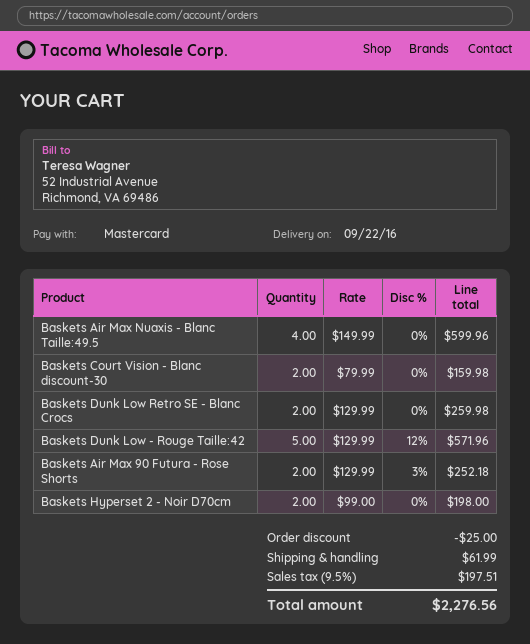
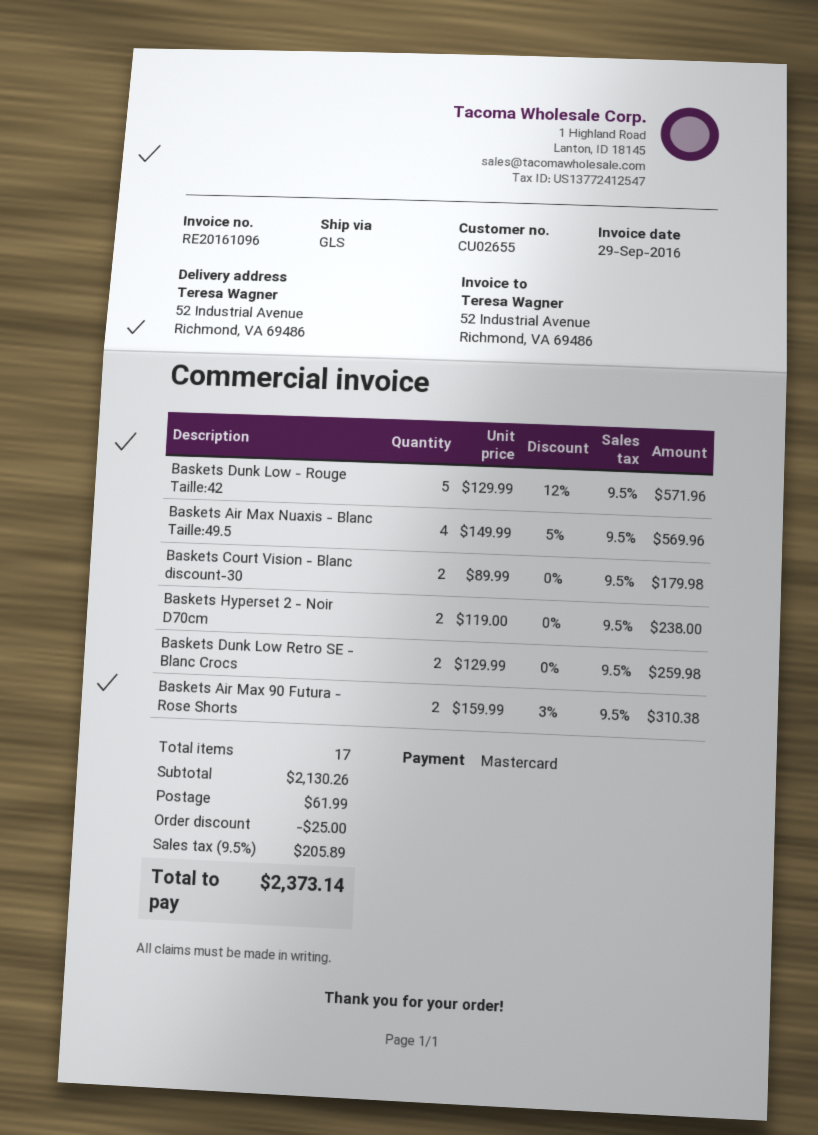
Baskets Air Max Nuaxis - Blanc Taille:49.5: 4 x 149.99 = 599.96 -> 4 x 149.99 - 5% = 569.96
Baskets Court Vision - Blanc discount-30: 2 x 79.99 = 159.98 -> 2 x 89.99 = 179.98
Baskets Air Max 90 Futura - Rose Shorts: 2 x 129.99 - 3% = 252.18 -> 2 x 159.99 - 3% = 310.38
Baskets Hyperset 2 - Noir D70cm: 2 x 99.00 = 198.00 -> 2 x 119.00 = 238.00
tax: 9.5% = 197.51 -> 9.5% = 205.89
total: 2276.56 -> 2373.14

